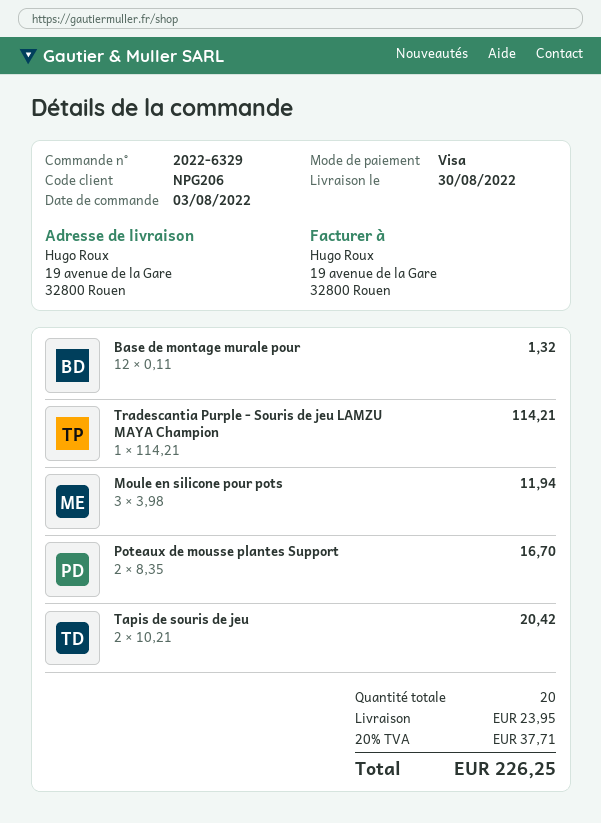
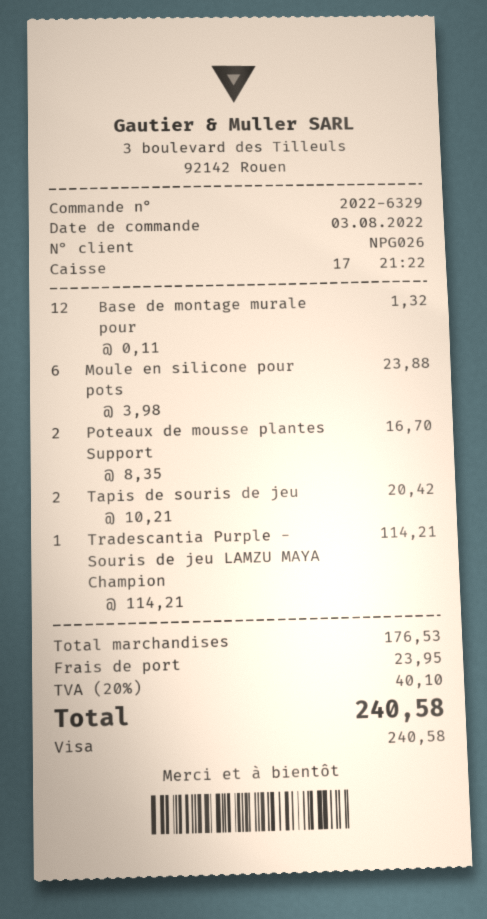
customer number: NPG206 -> NPG026
Moule en silicone pour pots: 3 x 3.98 = 11.94 -> 6 x 3.98 = 23.88
tax: 20% = 37.71 -> 20% = 40.10
total: 226.25 -> 240.58

